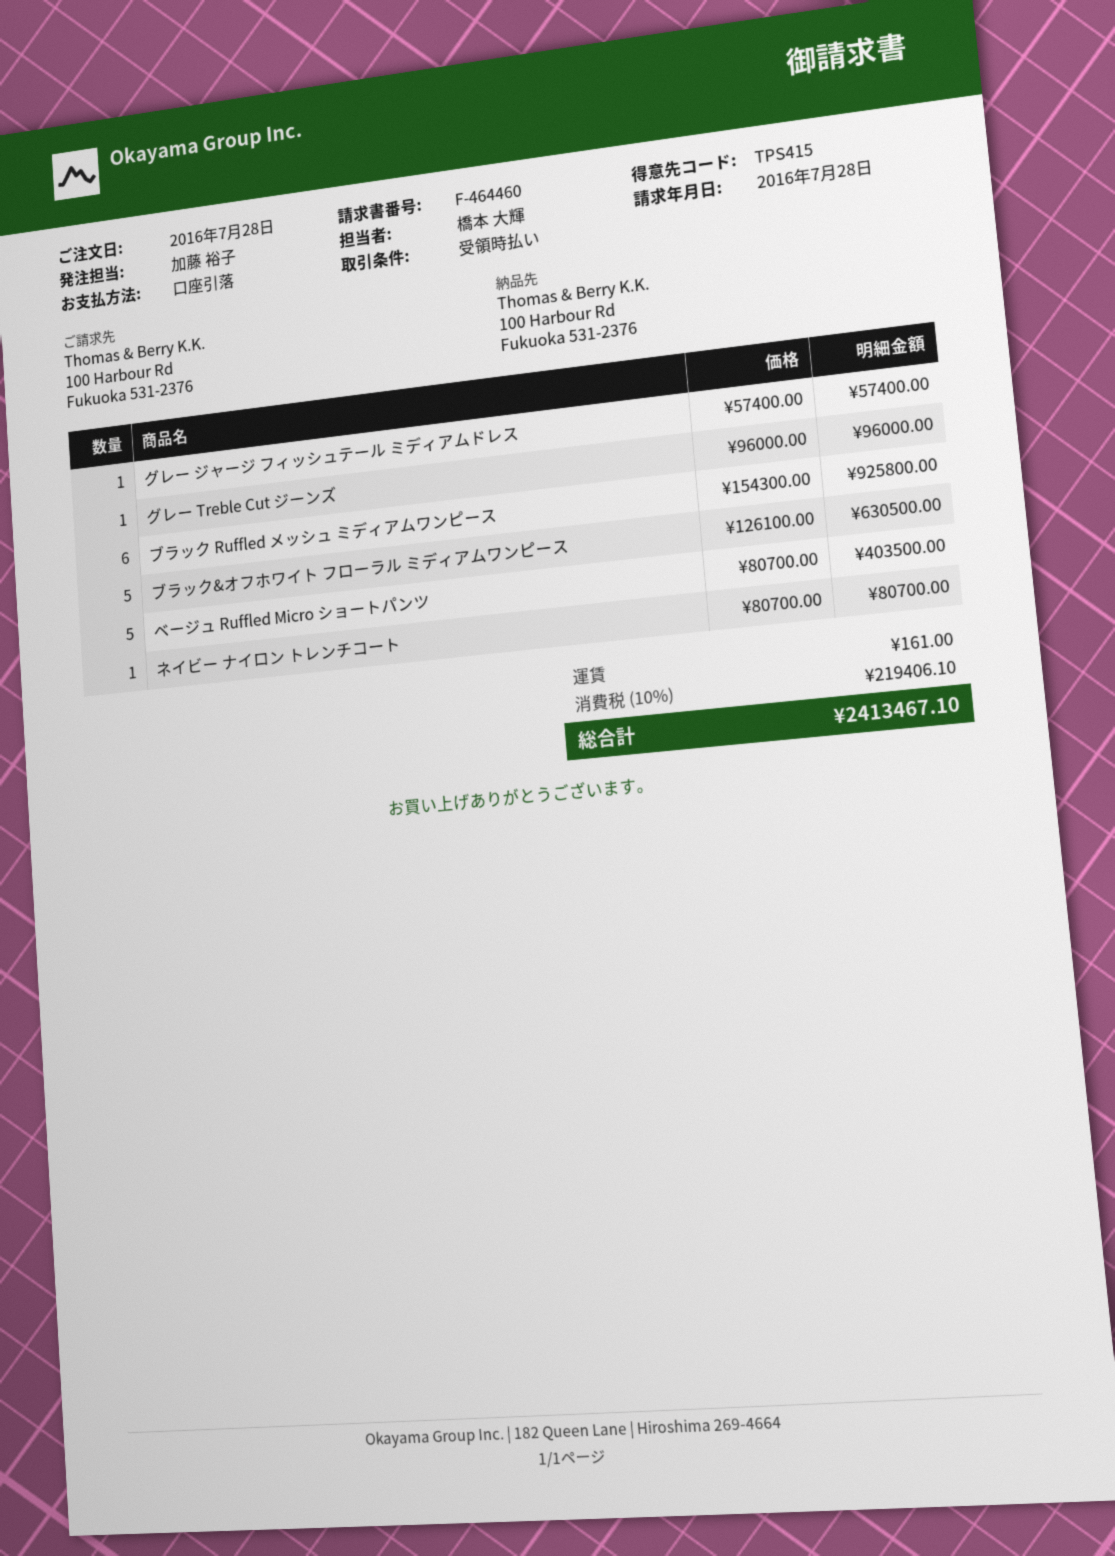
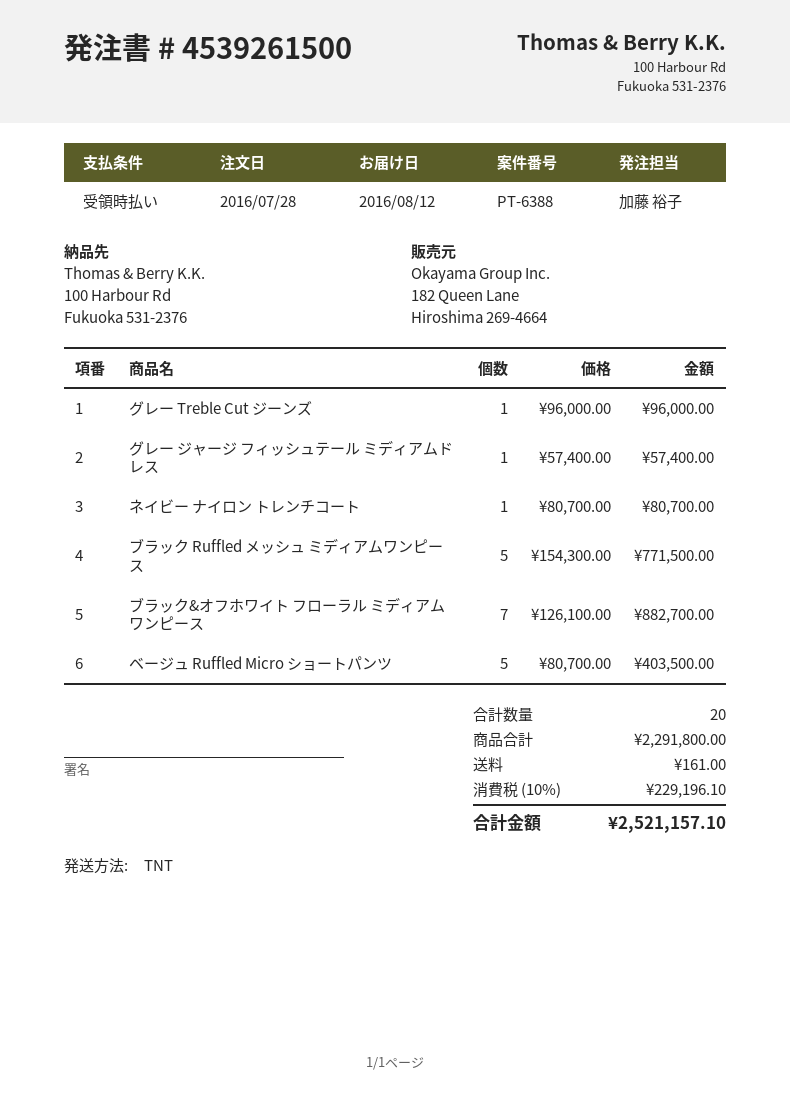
ブラック Ruffled メッシュ ミディアムワンピース: 6 x 154300.00 = 925800.00 -> 5 x 154300.00 = 771500.00
ブラック&オフホワイト フローラル ミディアムワンピース: 5 x 126100.00 = 630500.00 -> 7 x 126100.00 = 882700.00
tax: 10% = 219406.10 -> 10% = 229196.10
total: 2413467.10 -> 2521157.10

